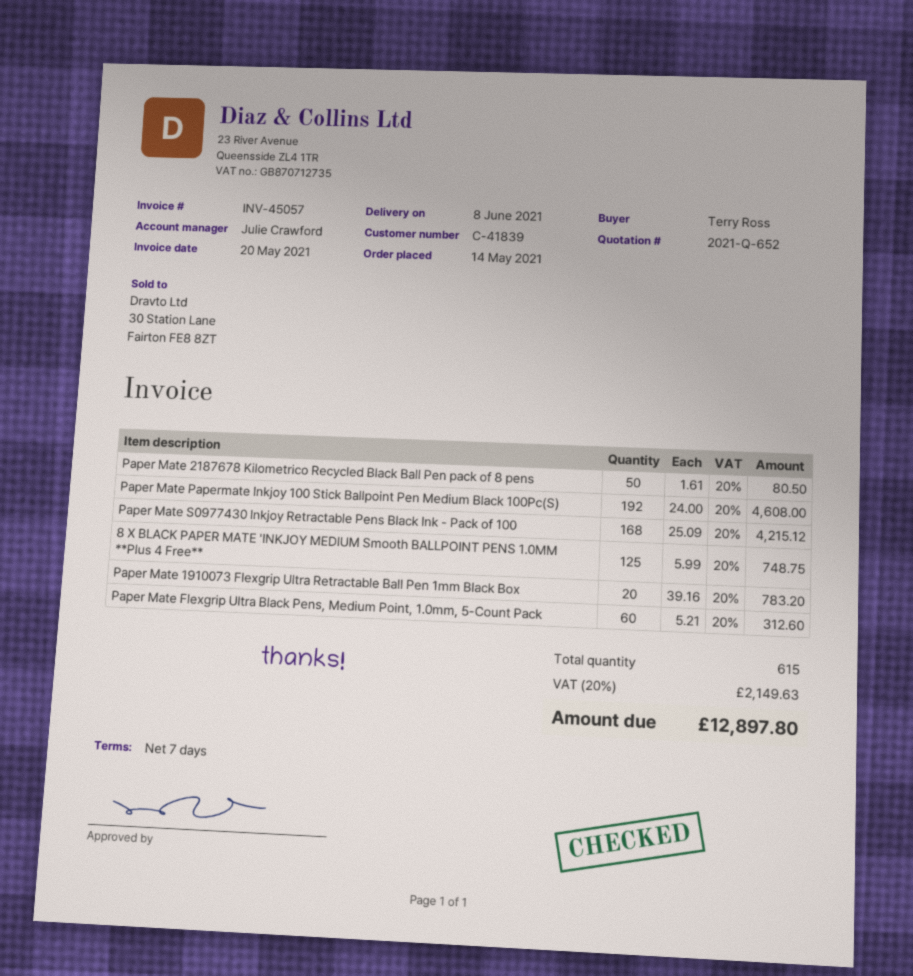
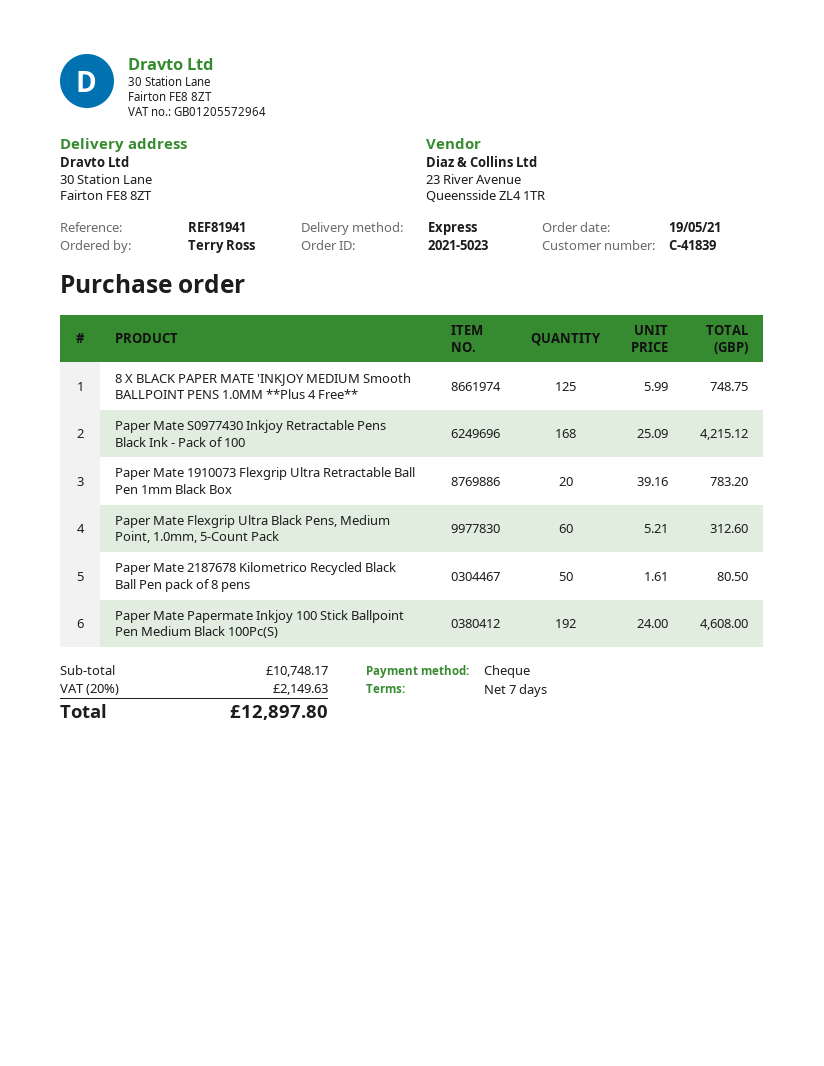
order date: 2021-05-14 -> 2021-05-19

